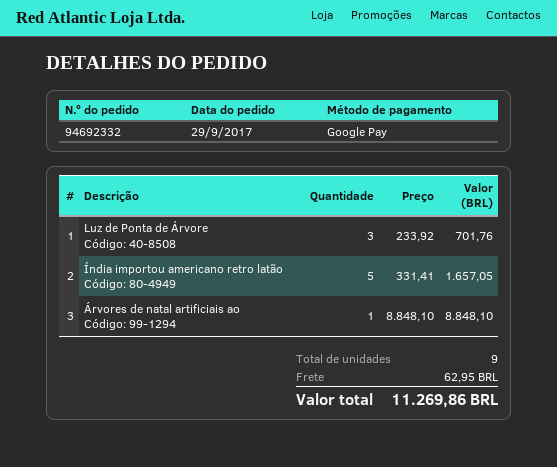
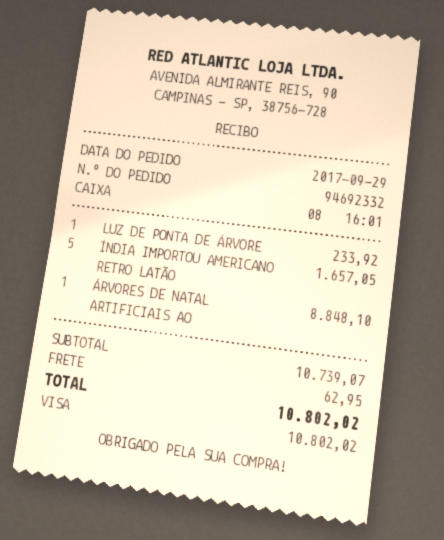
payment method: Google Pay -> Visa
Luz de Ponta de Árvore: 3 for 701.76 -> 1 for 233.92
total: 11269.86 -> 10802.02

